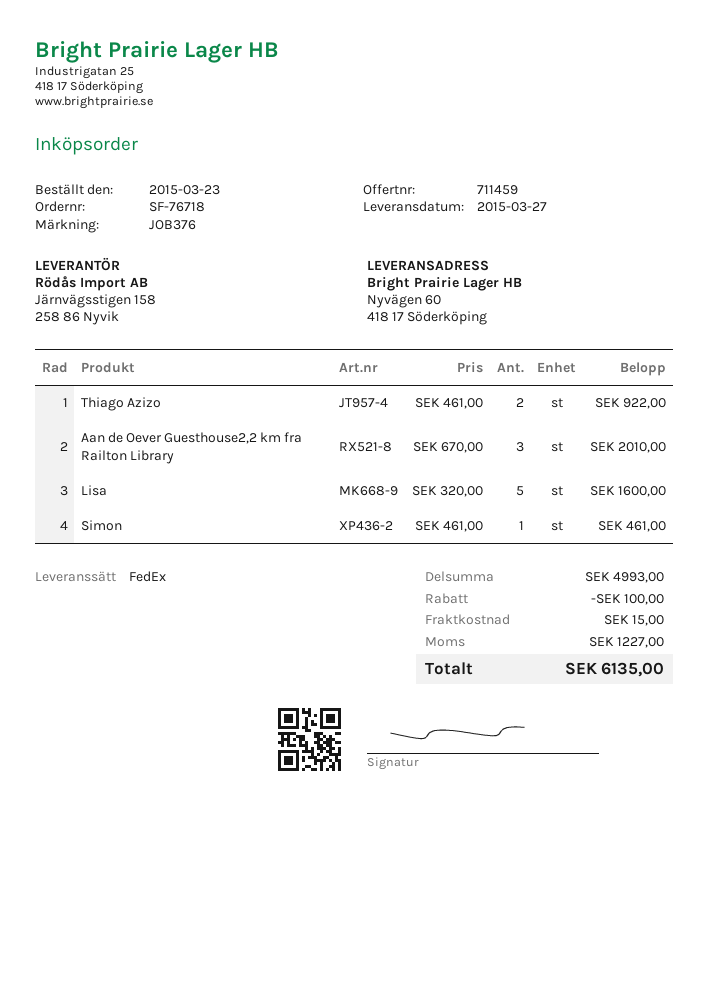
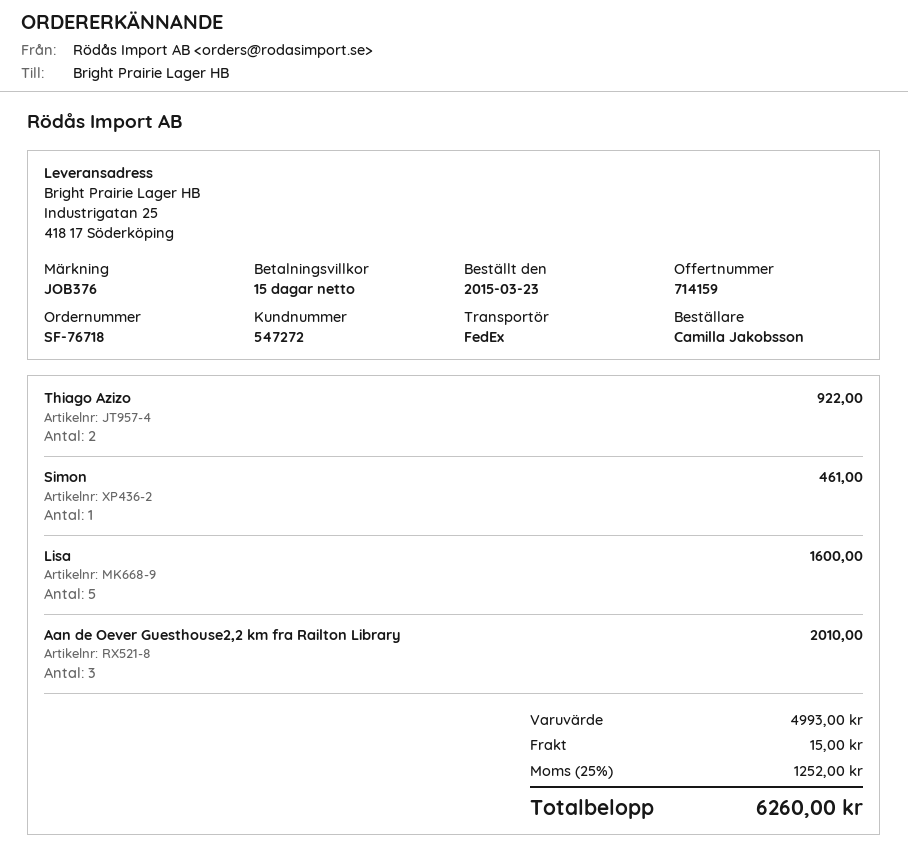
quote number: 711459 -> 714159
ship to: Nyvägen 60, 418 17 Söderköping -> Industrigatan 25, 418 17 Söderköping
discount: 100.00 -> none
tax: 1227.00 -> 1252.00
total: 6135.00 -> 6260.00

